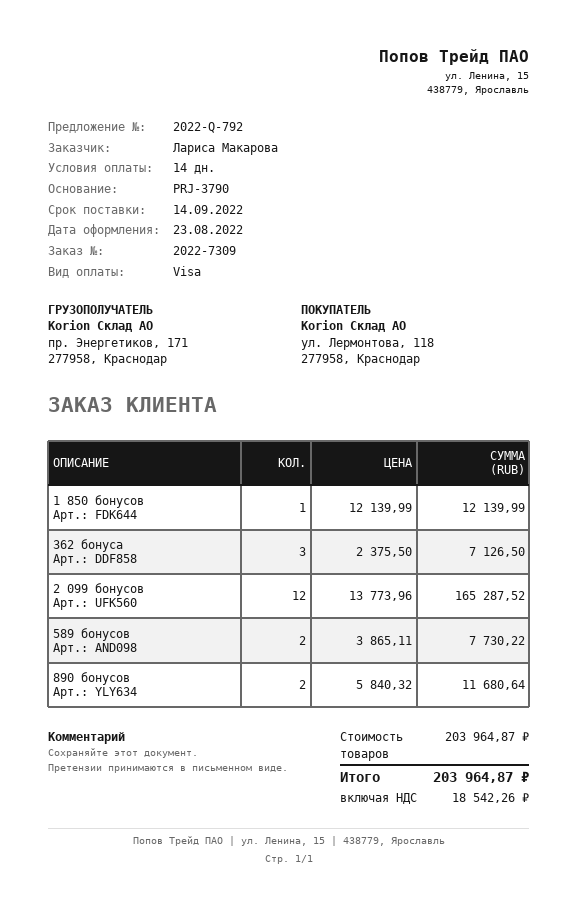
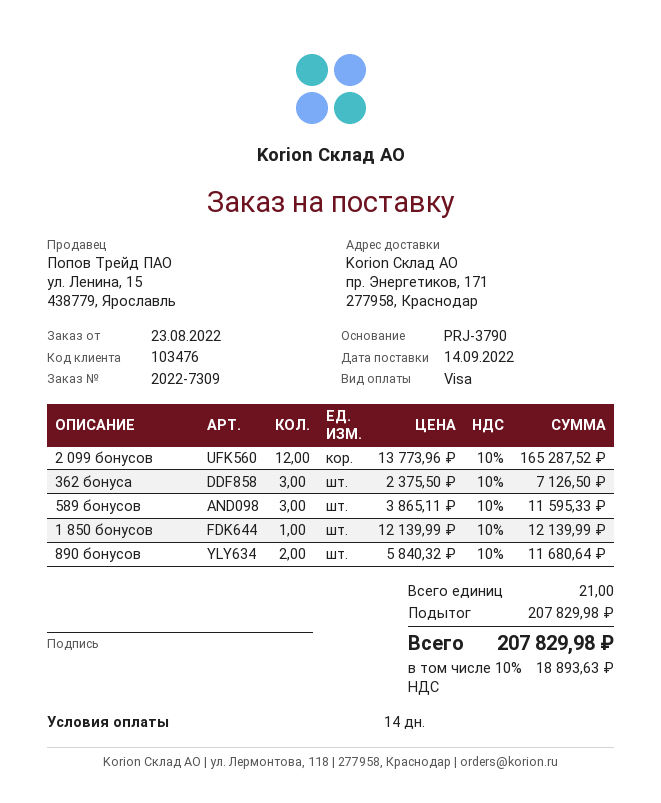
589 бонусов: 2 x 3865.11 = 7730.22 -> 3 x 3865.11 = 11595.33
subtotal: 203964.87 -> 207829.98
tax: 18542.26 -> 18893.63
total: 203964.87 -> 207829.98

